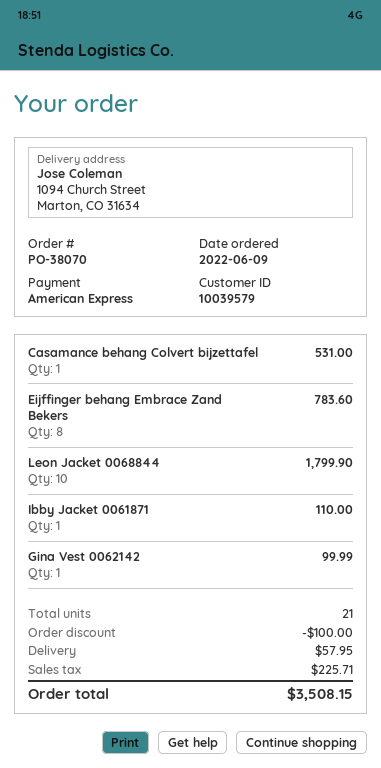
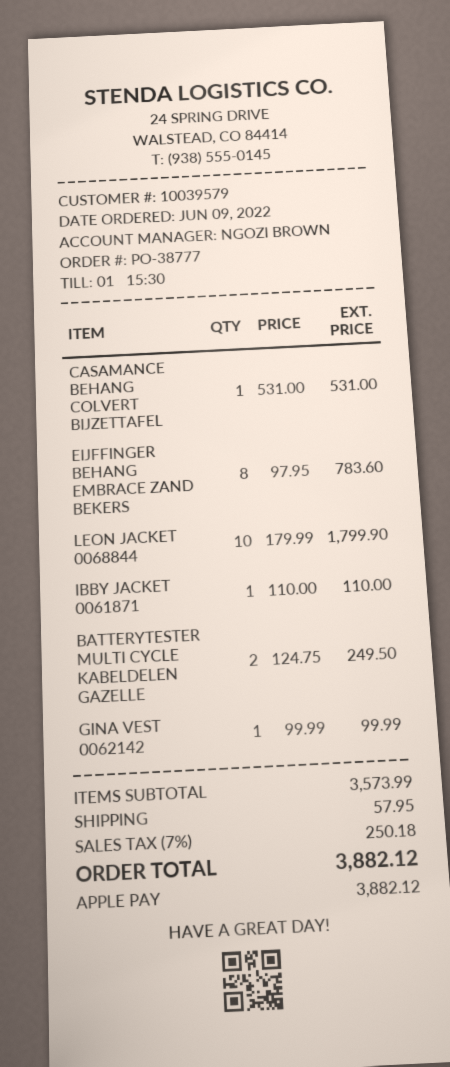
order number: PO-38070 -> PO-38777
payment method: American Express -> Apple Pay
BATTERYTESTER MULTI CYCLE KABELDELEN GAZELLE: none -> 2 for 249.50
discount: 100.00 -> none
tax: 225.71 -> 250.18
total: 3508.15 -> 3882.12

